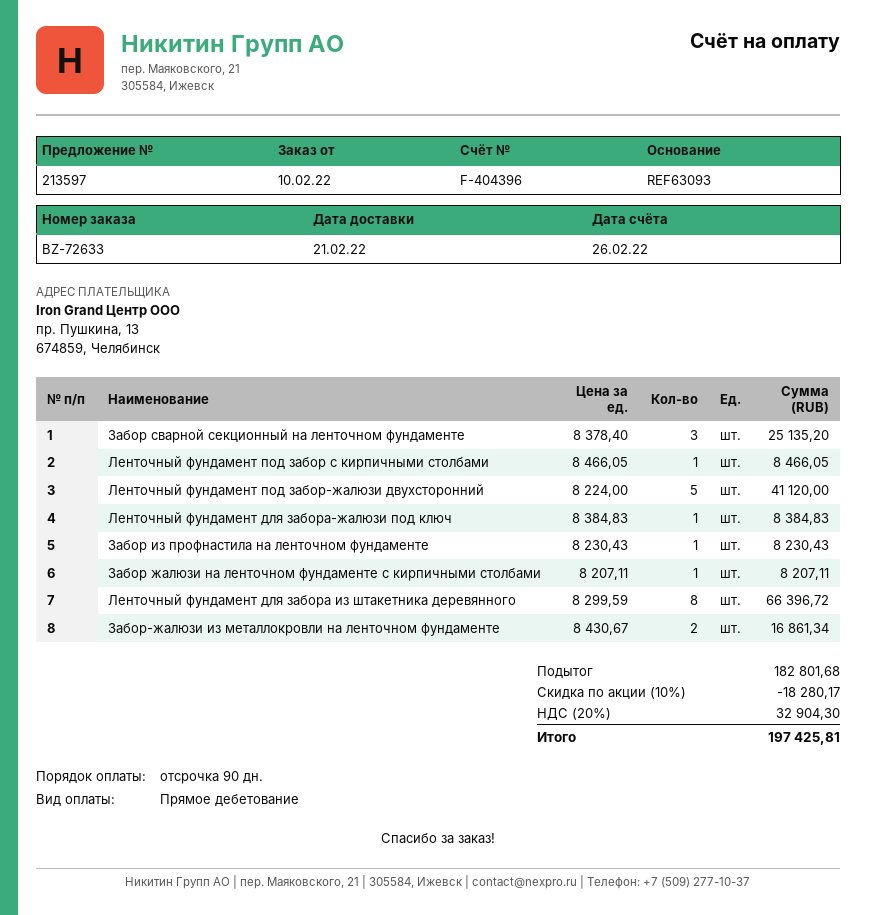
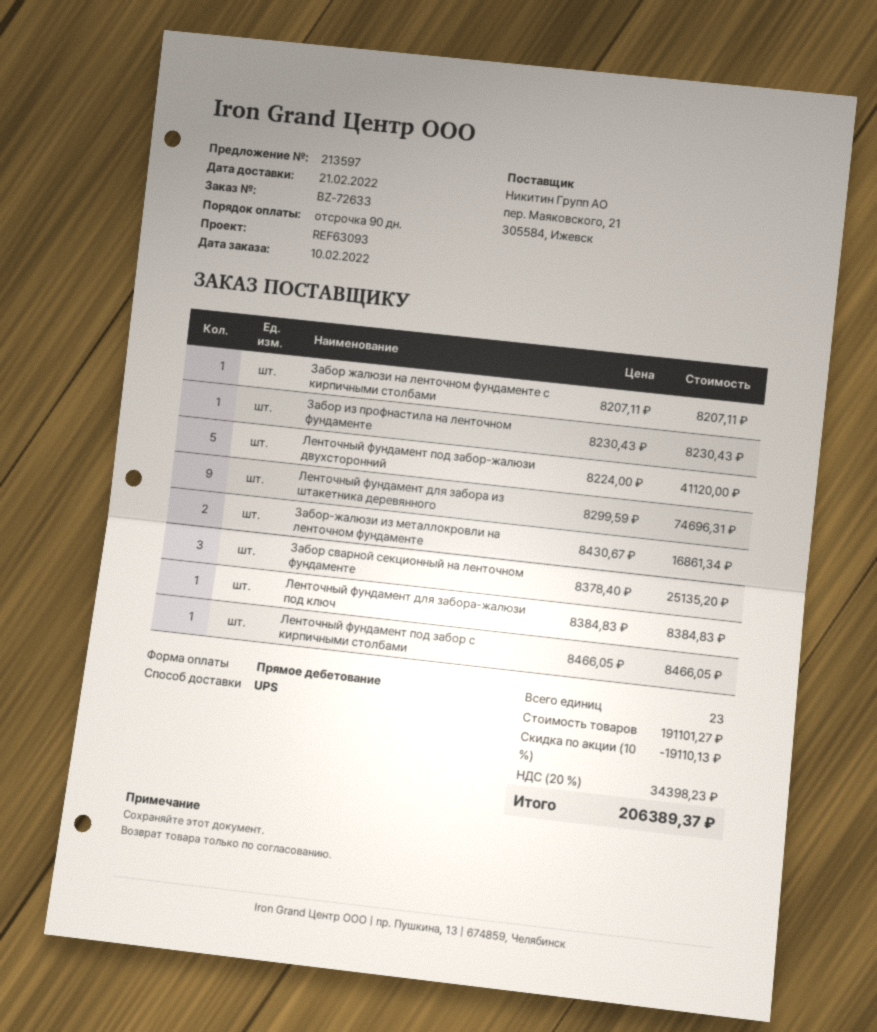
Ленточный фундамент для забора из штакетника деревянного: 8 x 8299.59 = 66396.72 -> 9 x 8299.59 = 74696.31
subtotal: 182801.68 -> 191101.27
discount: 10% = 18280.17 -> 10% = 19110.13
tax: 20% = 32904.30 -> 20% = 34398.23
total: 197425.81 -> 206389.37

